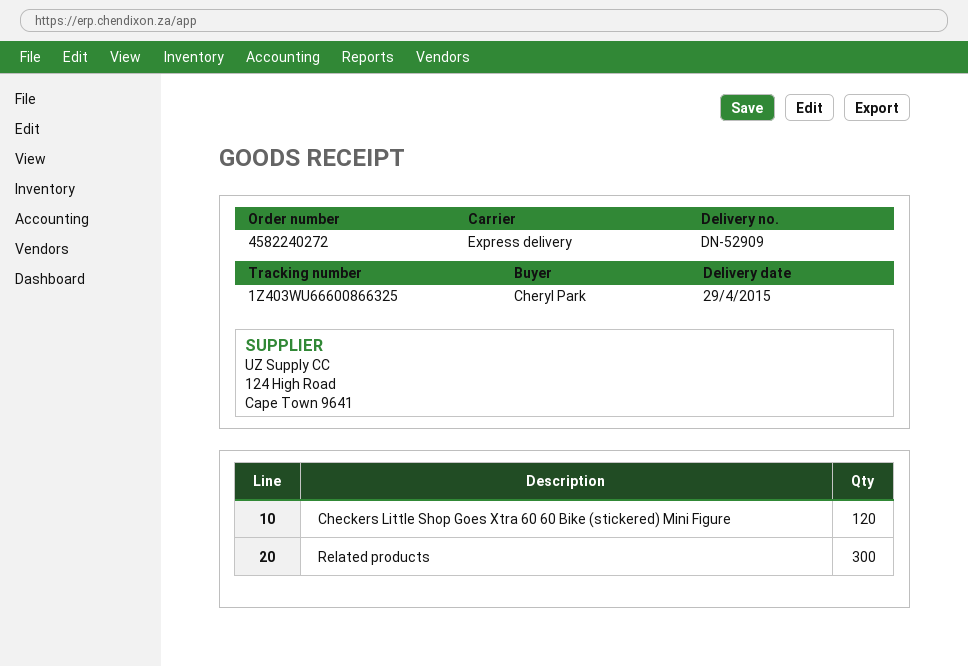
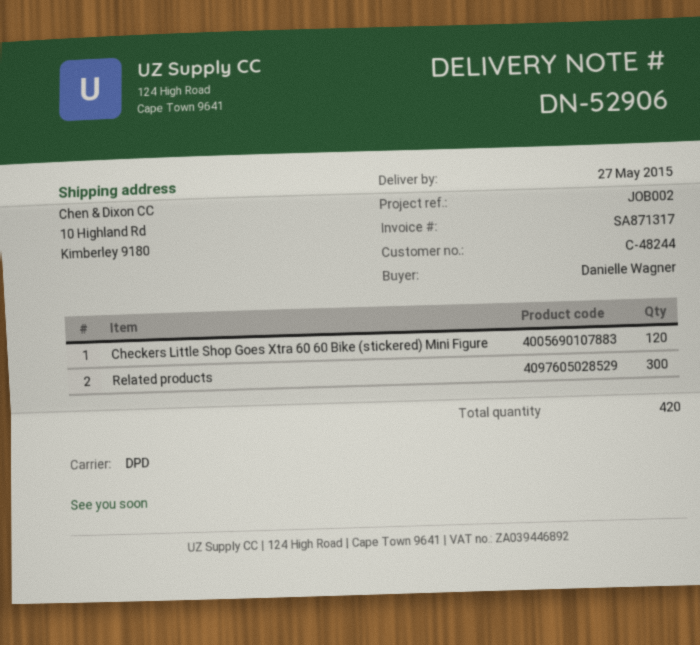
delivery note number: DN-52909 -> DN-52906
delivery date: 2015-04-29 -> 2015-05-27
ordered by: Cheryl Park -> Danielle Wagner
shipping method: express -> DPD

